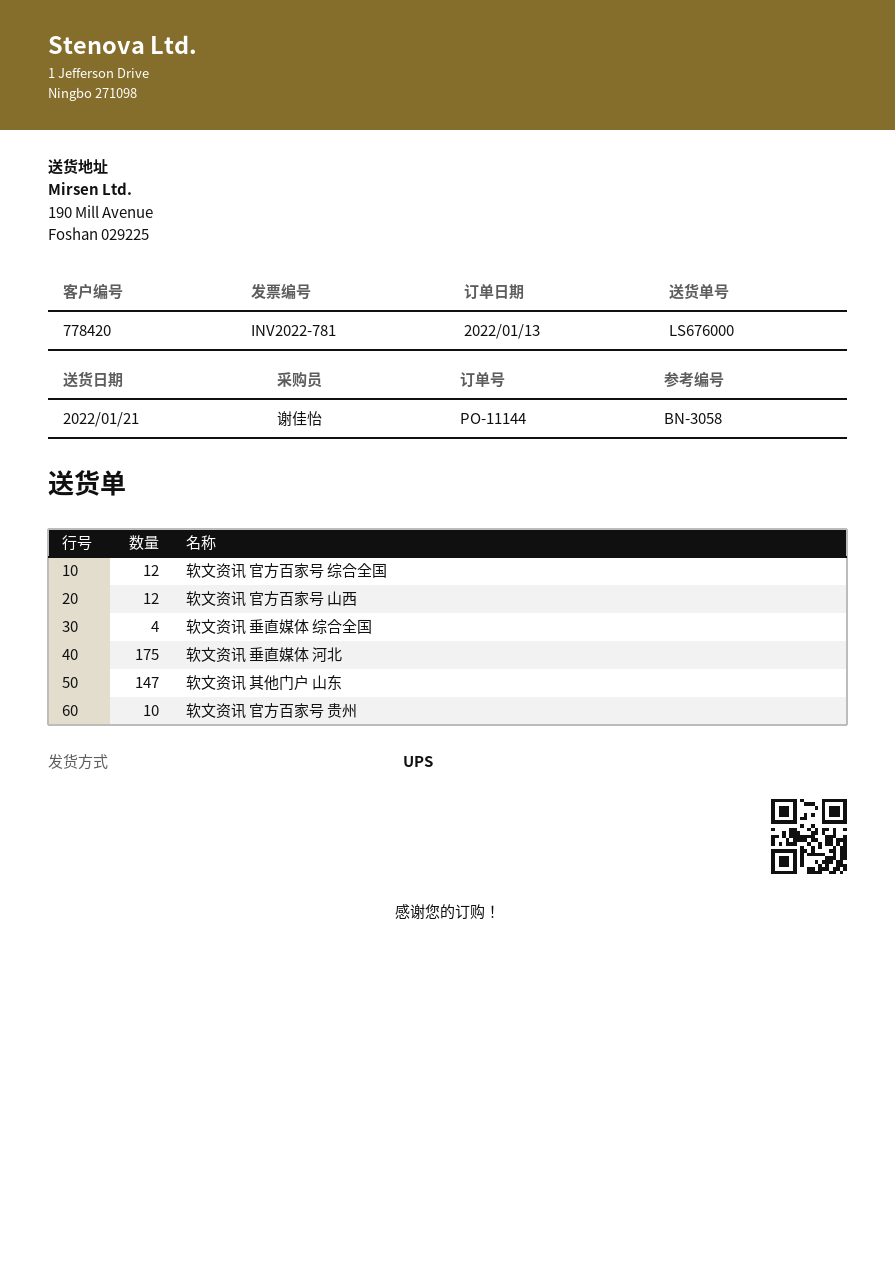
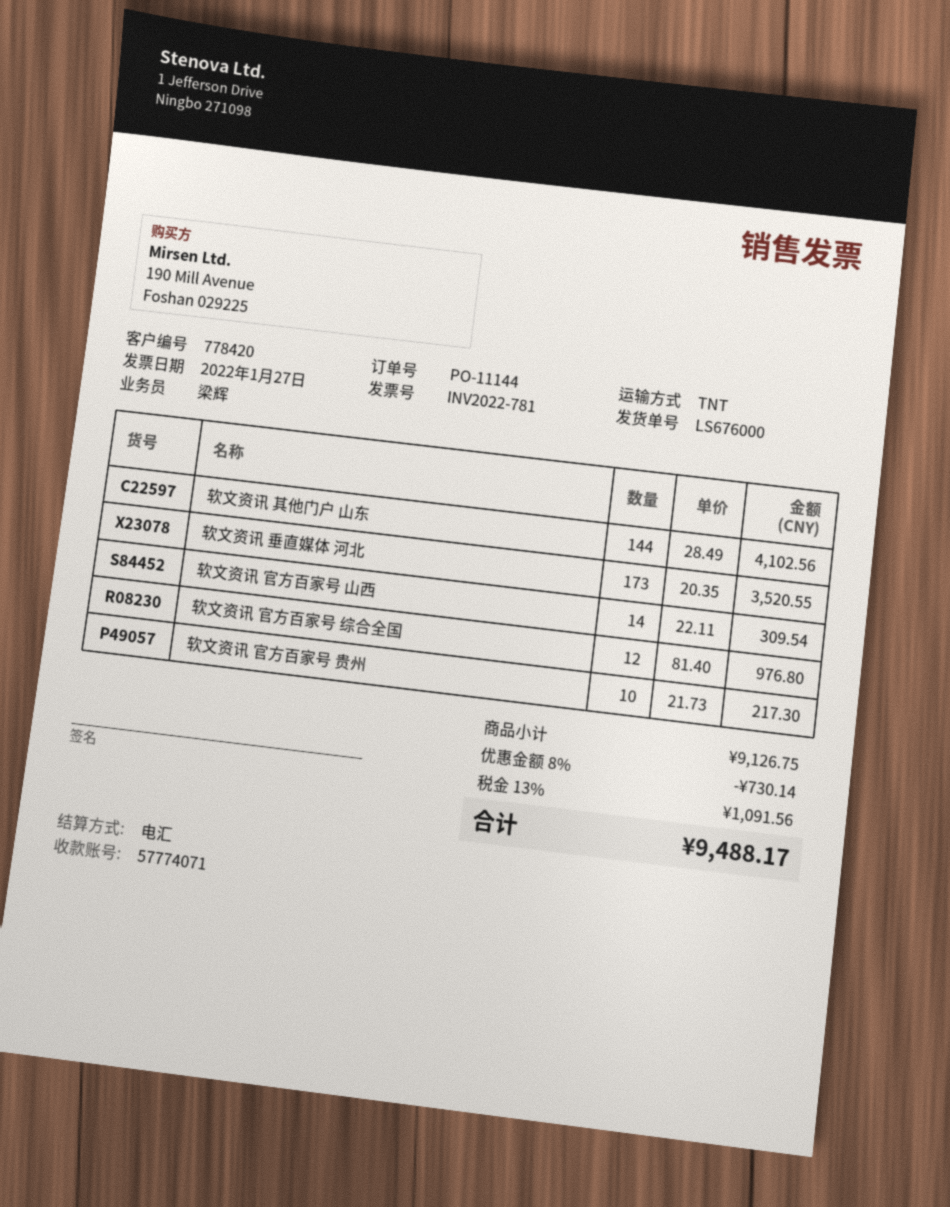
shipping method: UPS -> TNT
软文资讯 官方百家号 山西: 12 -> 14
软文资讯 垂直媒体 综合全国: 4 -> none
软文资讯 垂直媒体 河北: 175 -> 173
软文资讯 其他门户 山东: 147 -> 144

